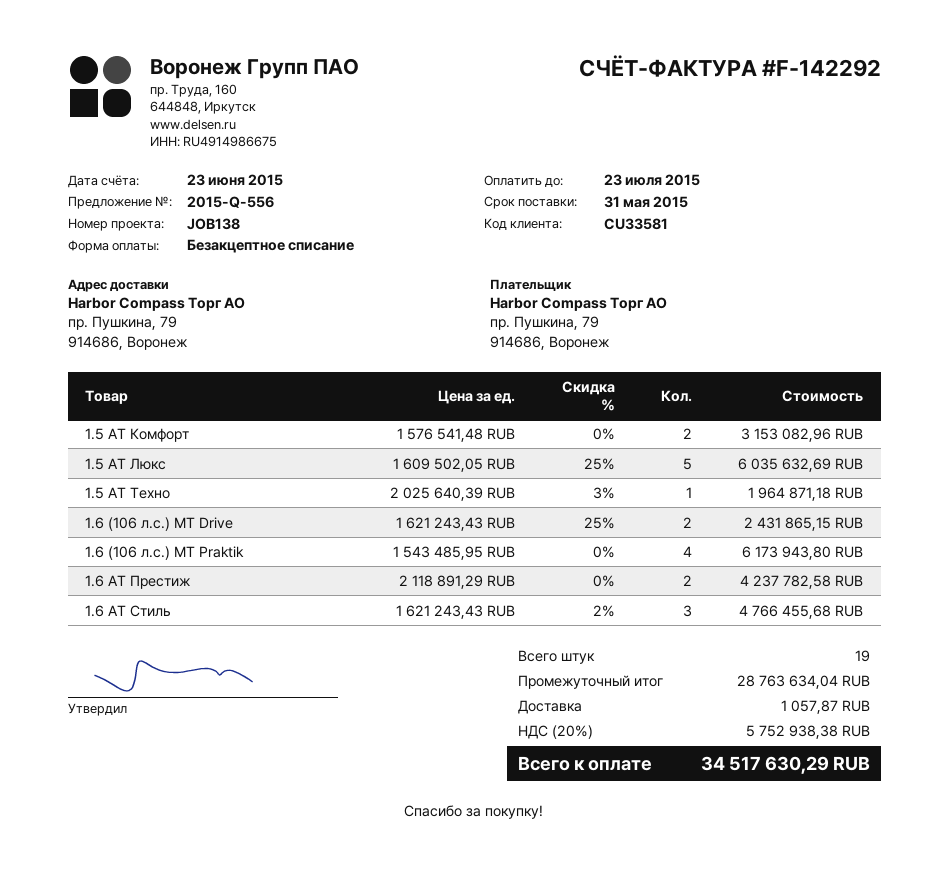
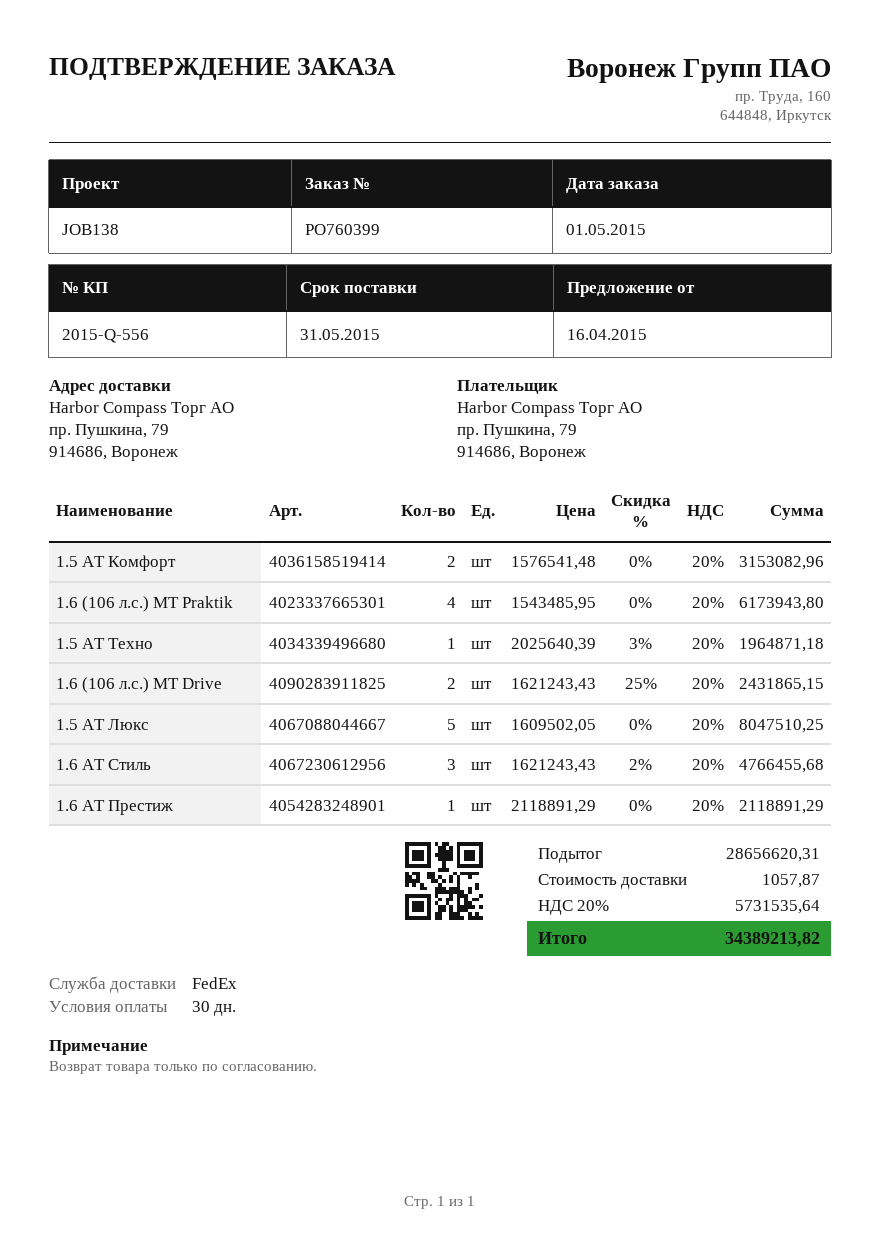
1.5 AT Люкс: 5 x 1609502.05 - 25% = 6035632.69 -> 5 x 1609502.05 = 8047510.25
1.6 AT Престиж: 2 x 2118891.29 = 4237782.58 -> 1 x 2118891.29 = 2118891.29
subtotal: 28763634.04 -> 28656620.31
tax: 20% = 5752938.38 -> 20% = 5731535.64
total: 34517630.29 -> 34389213.82

